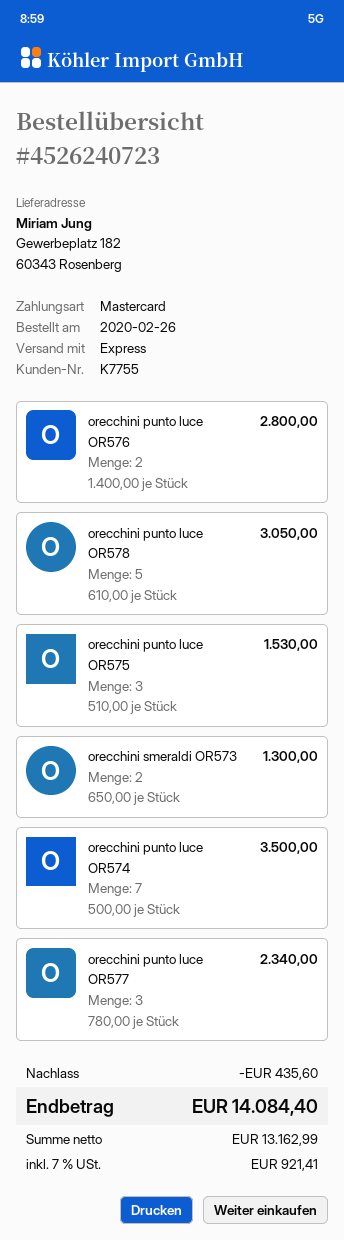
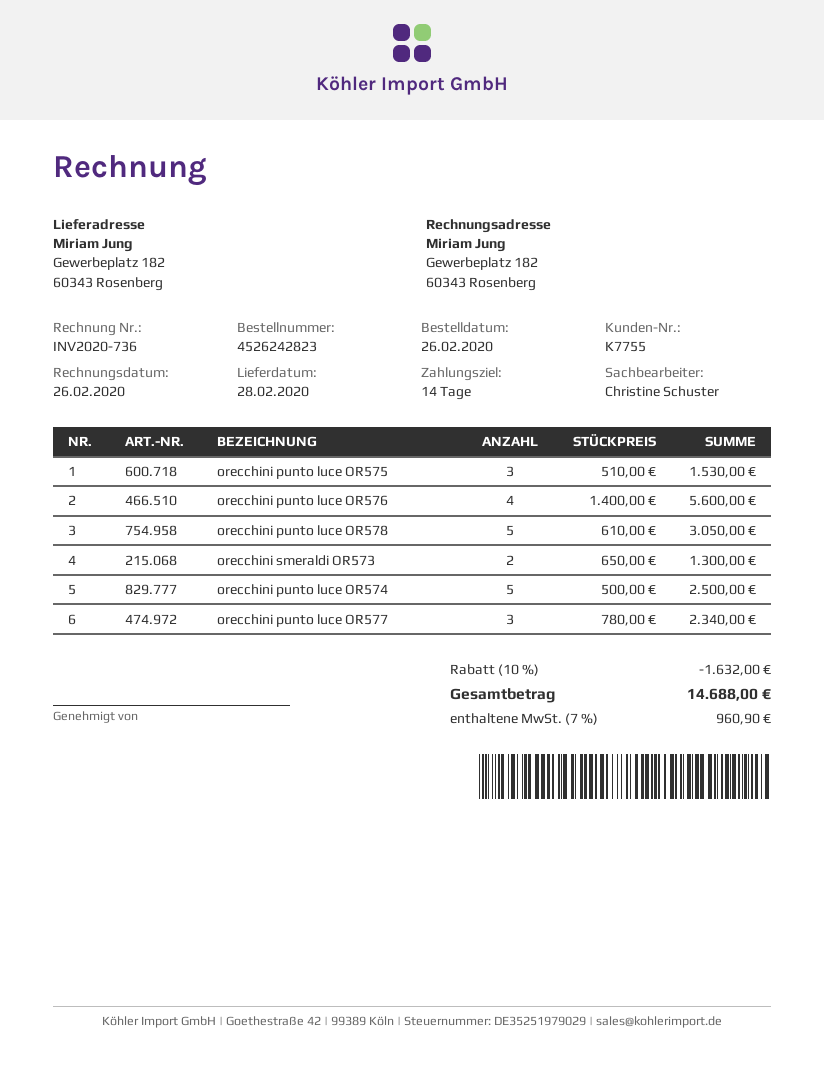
order number: 4526240723 -> 4526242823
orecchini punto luce OR576: 2 x 1400.00 = 2800.00 -> 4 x 1400.00 = 5600.00
orecchini punto luce OR574: 7 x 500.00 = 3500.00 -> 5 x 500.00 = 2500.00
discount: 435.60 -> 1632.00
tax: 7% = 921.41 -> 7% = 960.90
total: 14084.40 -> 14688.00

